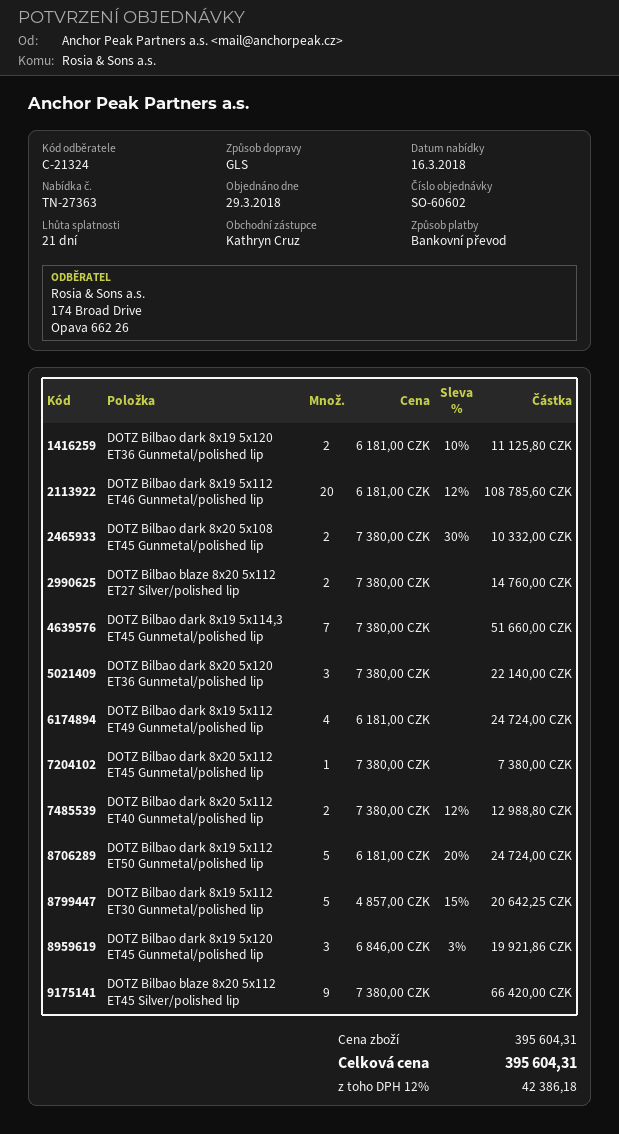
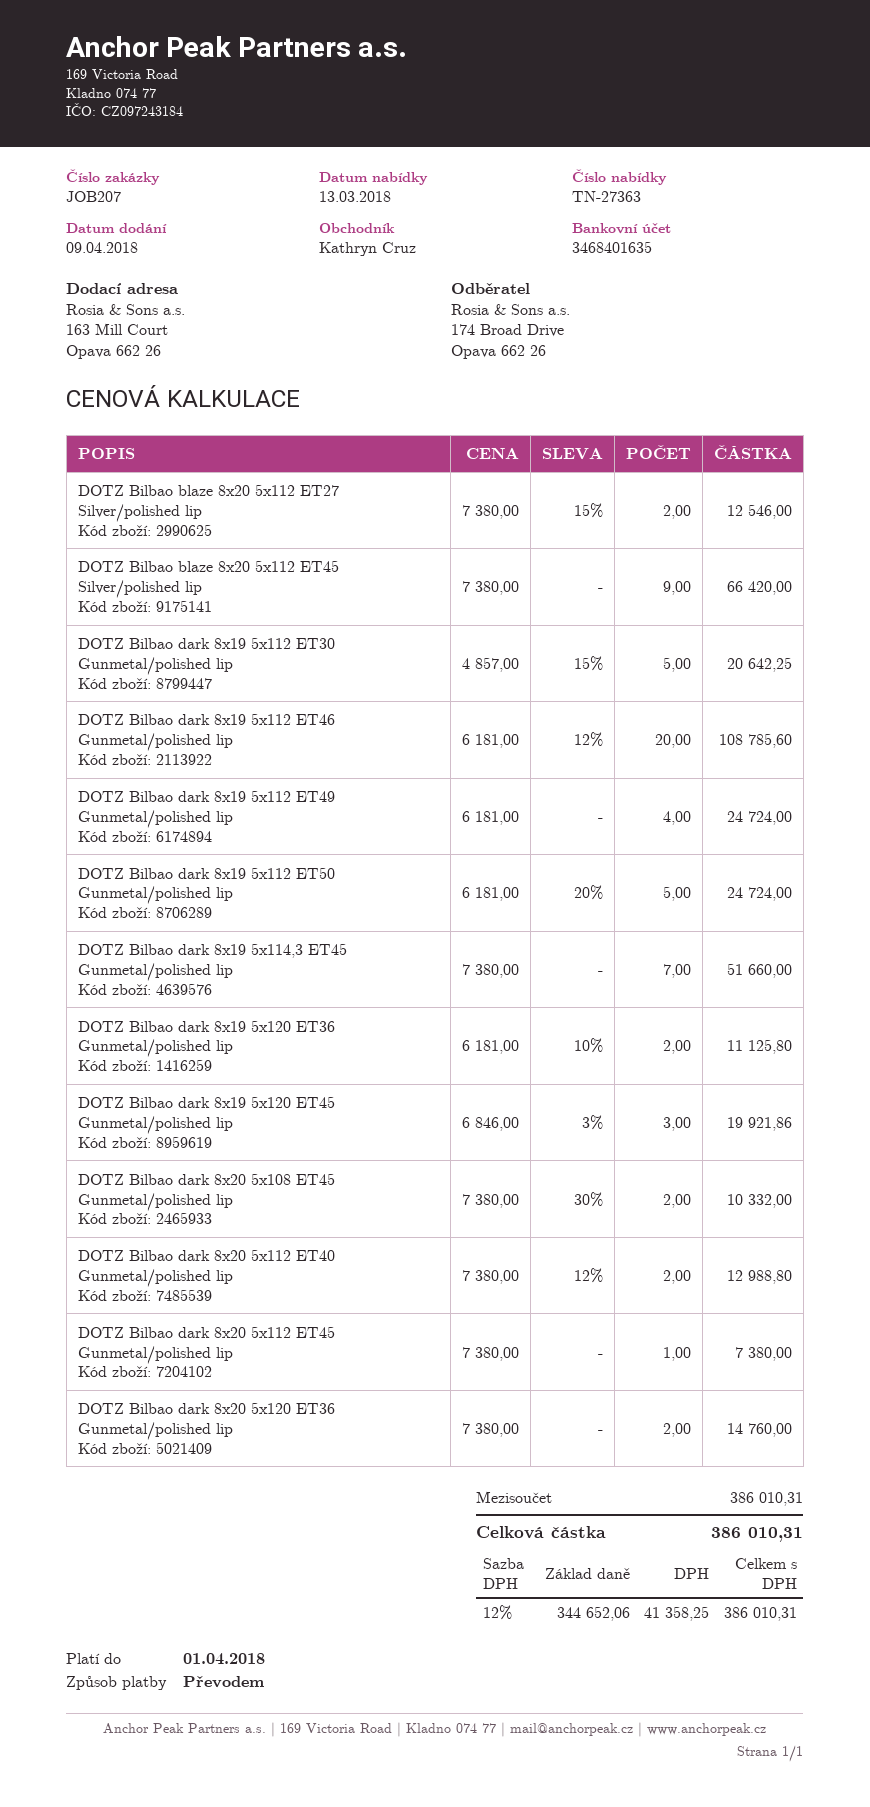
quote date: 2018-03-16 -> 2018-03-13
DOTZ Bilbao blaze 8x20 5x112 ET27 Silver/polished lip: 2 x 7380.00 = 14760.00 -> 2 x 7380.00 - 15% = 12546.00
DOTZ Bilbao dark 8x20 5x120 ET36 Gunmetal/polished lip: 3 x 7380.00 = 22140.00 -> 2 x 7380.00 = 14760.00
subtotal: 395604.31 -> 386010.31
tax: 12% = 42386.18 -> 12% = 41358.25
total: 395604.31 -> 386010.31

